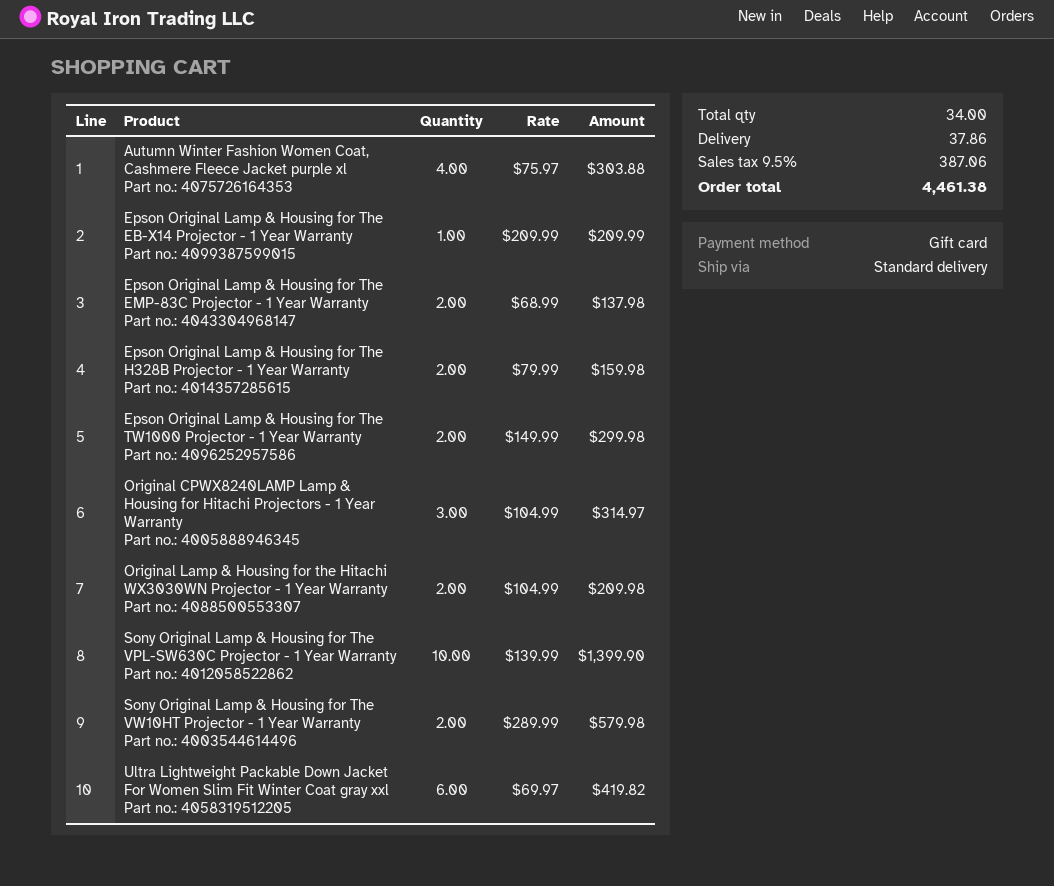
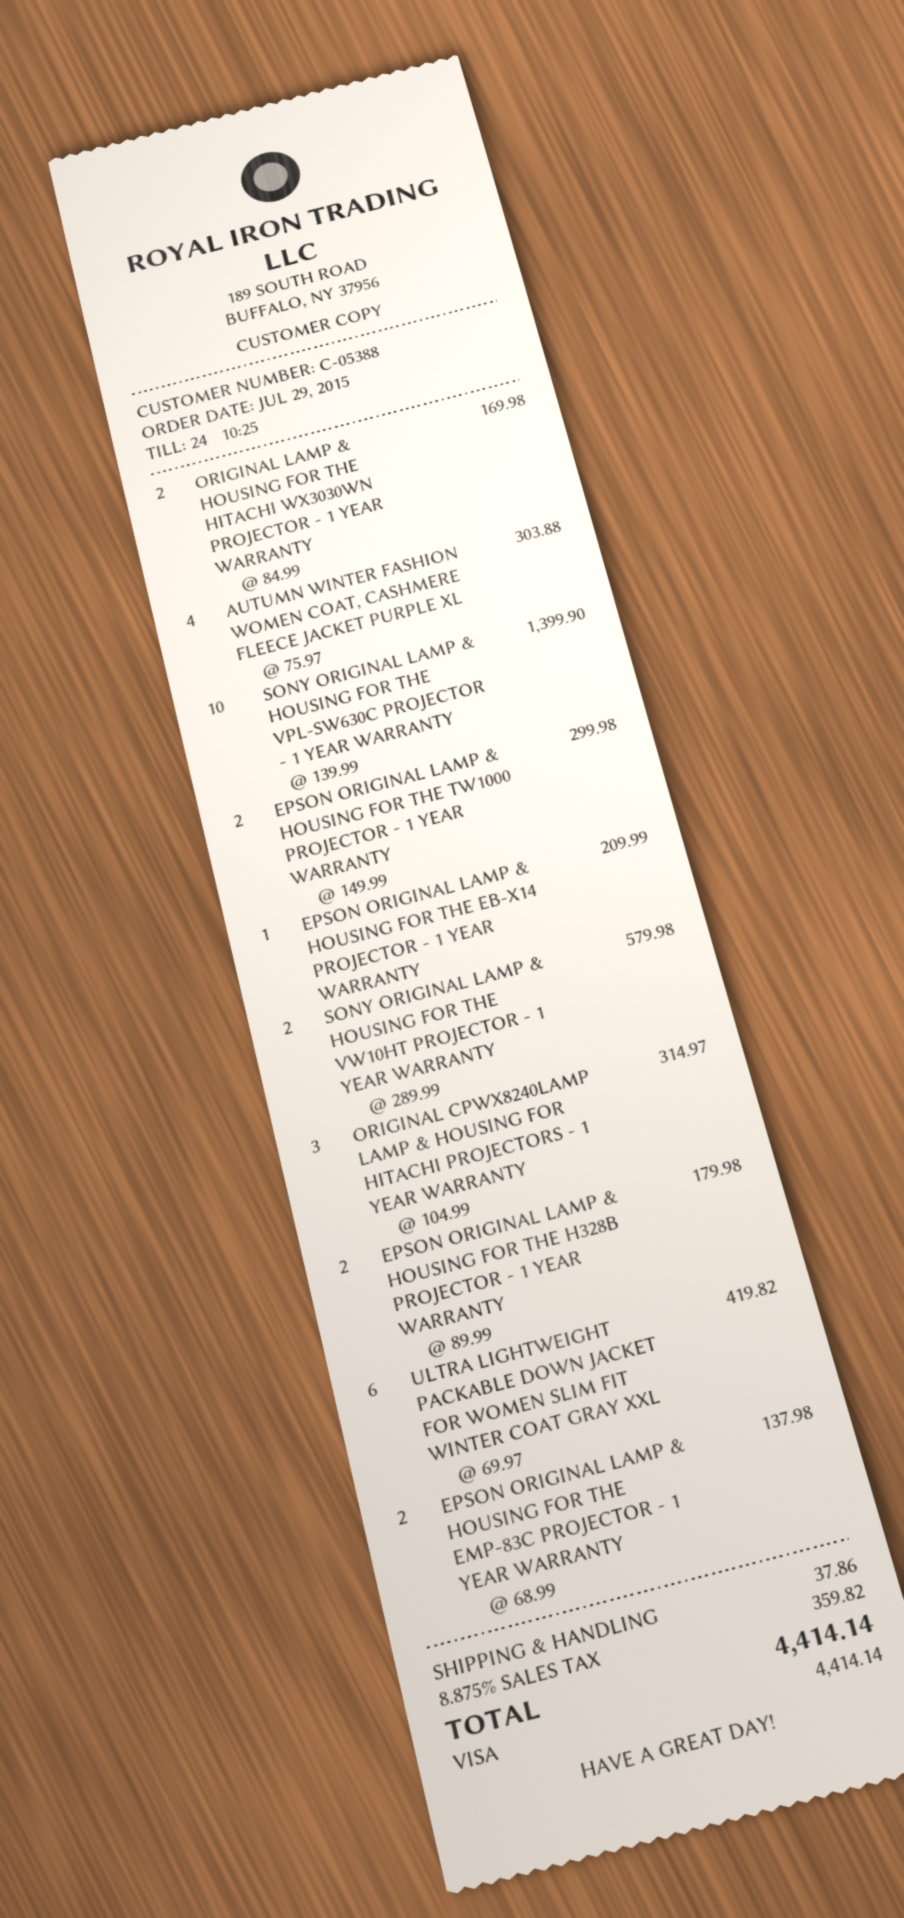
payment method: gift card -> Visa
Epson Original Lamp & Housing for The H328B Projector - 1 Year Warranty: 2 x 79.99 = 159.98 -> 2 x 89.99 = 179.98
Original Lamp & Housing for the Hitachi WX3030WN Projector - 1 Year Warranty: 2 x 104.99 = 209.98 -> 2 x 84.99 = 169.98
tax: 9.5% = 387.06 -> 8.875% = 359.82
total: 4461.38 -> 4414.14

